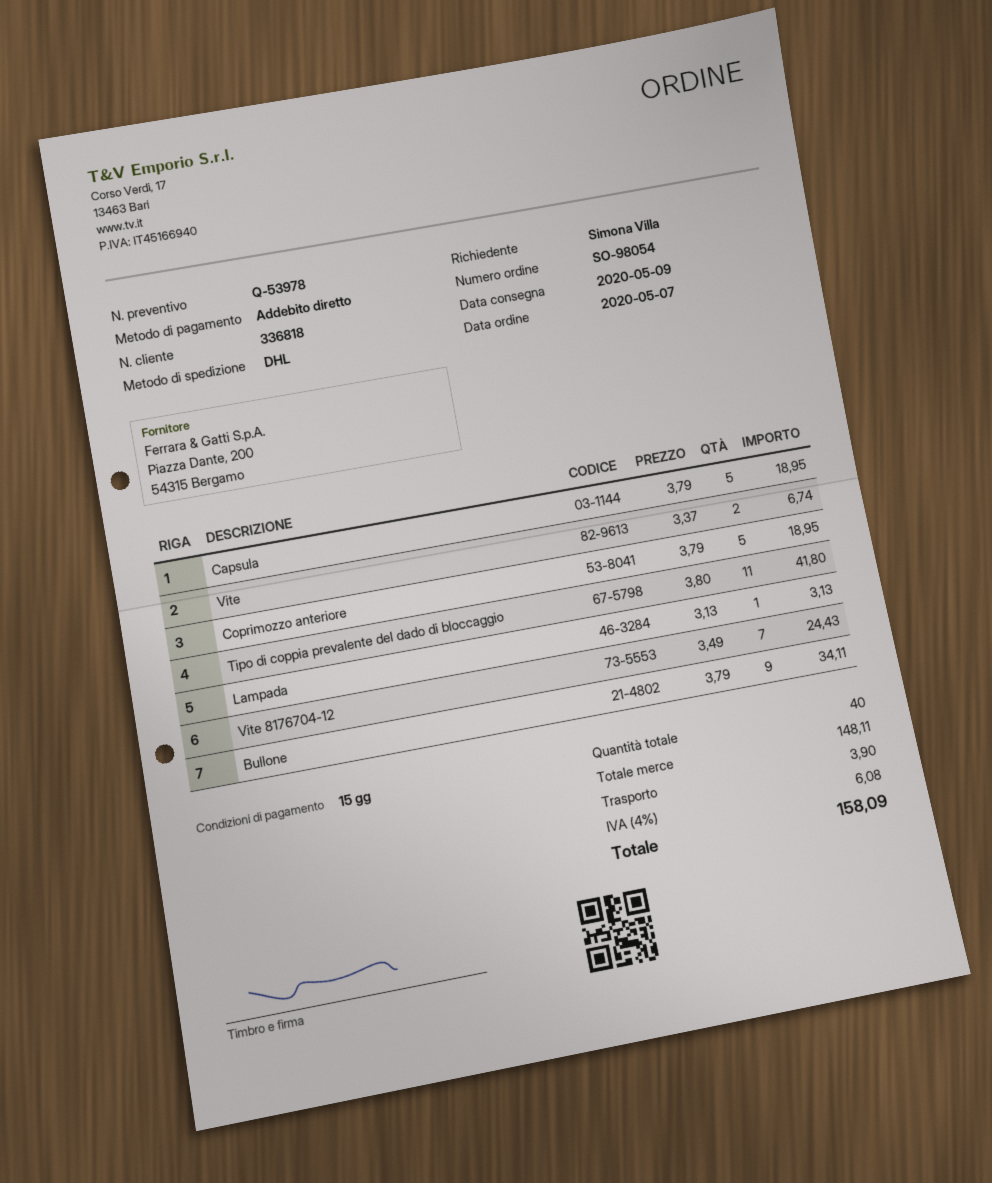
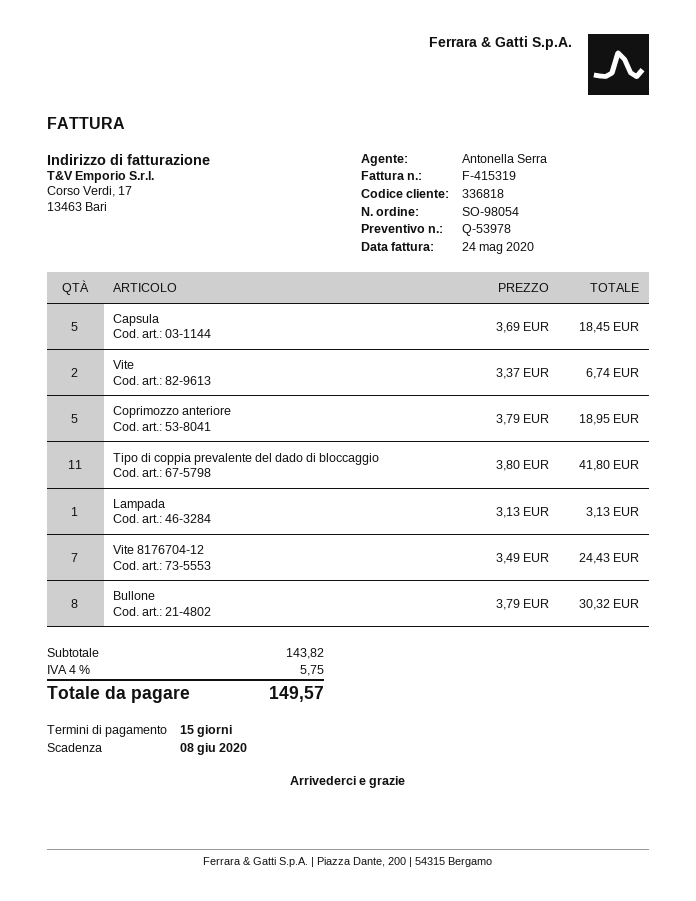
Capsula: 5 x 3.79 = 18.95 -> 5 x 3.69 = 18.45
Bullone: 9 x 3.79 = 34.11 -> 8 x 3.79 = 30.32
subtotal: 148.11 -> 143.82
shipping: 3.90 -> none
tax: 4% = 6.08 -> 4% = 5.75
total: 158.09 -> 149.57

